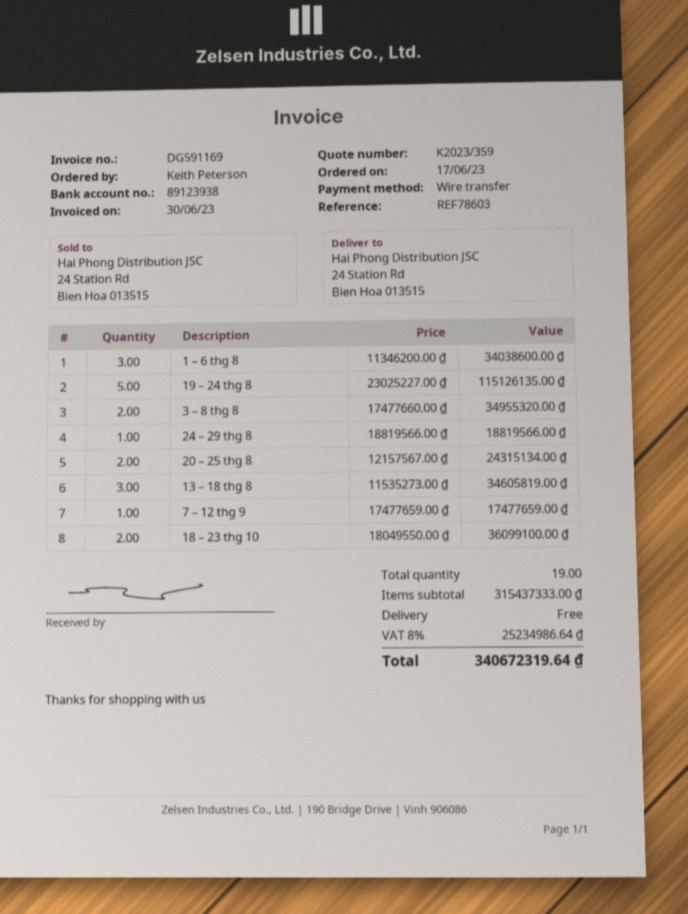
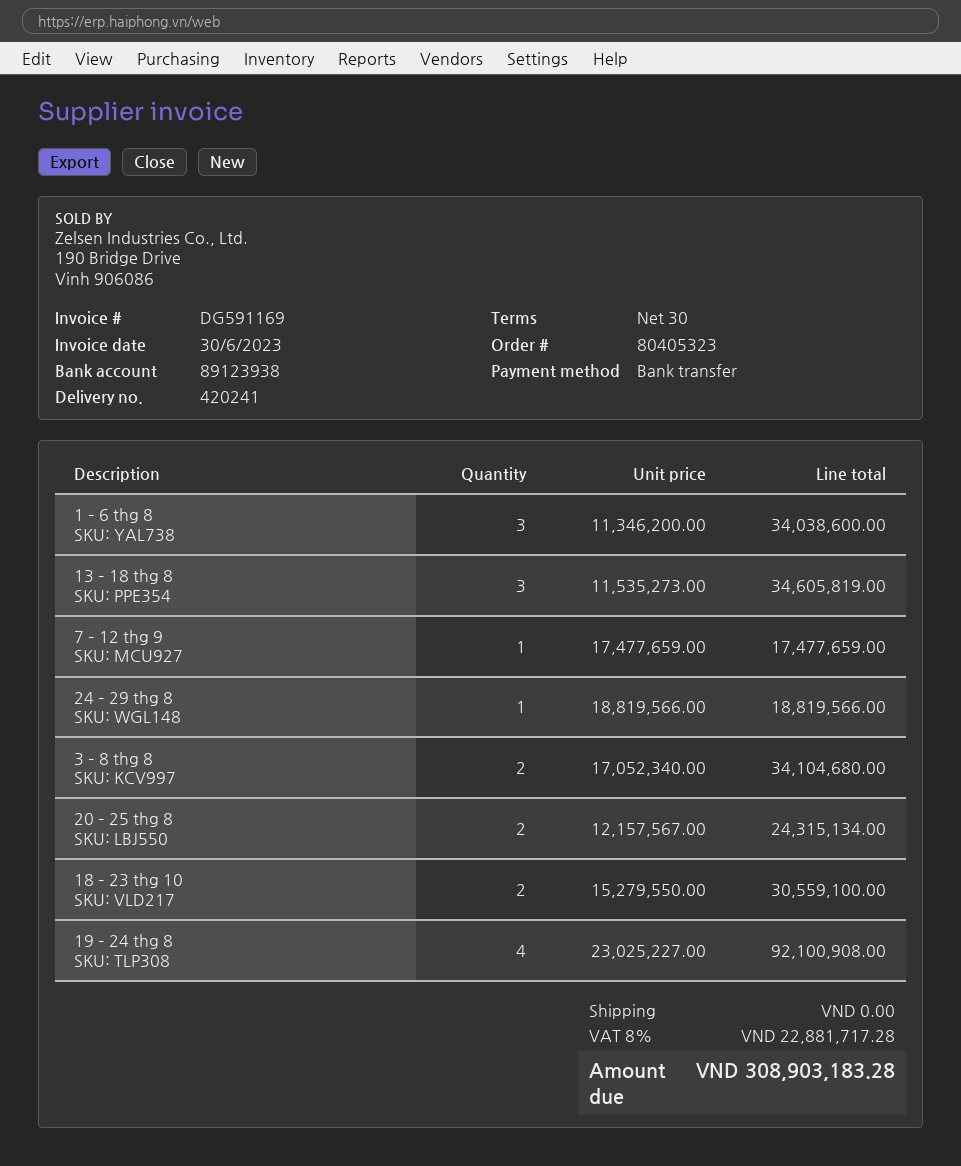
19 – 24 thg 8: 5 x 23025227.00 = 115126135.00 -> 4 x 23025227.00 = 92100908.00
3 – 8 thg 8: 2 x 17477660.00 = 34955320.00 -> 2 x 17052340.00 = 34104680.00
18 – 23 thg 10: 2 x 18049550.00 = 36099100.00 -> 2 x 15279550.00 = 30559100.00
tax: 8% = 25234986.64 -> 8% = 22881717.28
total: 340672319.64 -> 308903183.28

